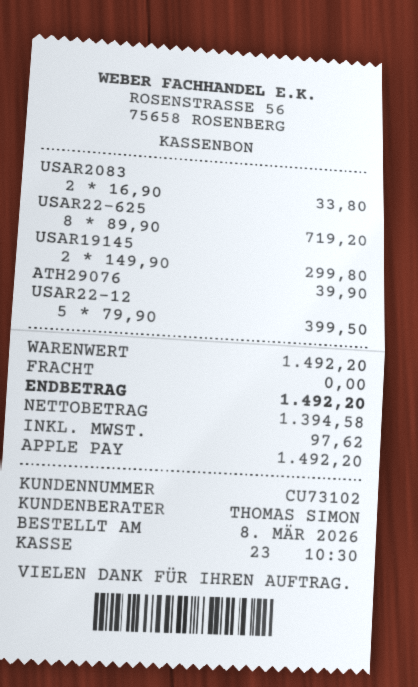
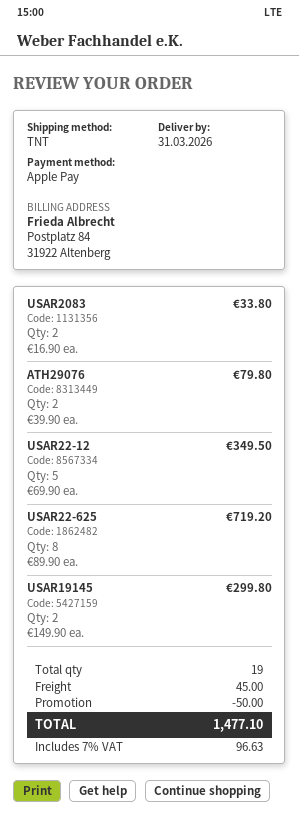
ATH29076: 1 x 39.90 = 39.90 -> 2 x 39.90 = 79.80
USAR22-12: 5 x 79.90 = 399.50 -> 5 x 69.90 = 349.50
discount: none -> 50.00
shipping: 0.00 -> 45.00
tax: 97.62 -> 96.63
total: 1492.20 -> 1477.10

